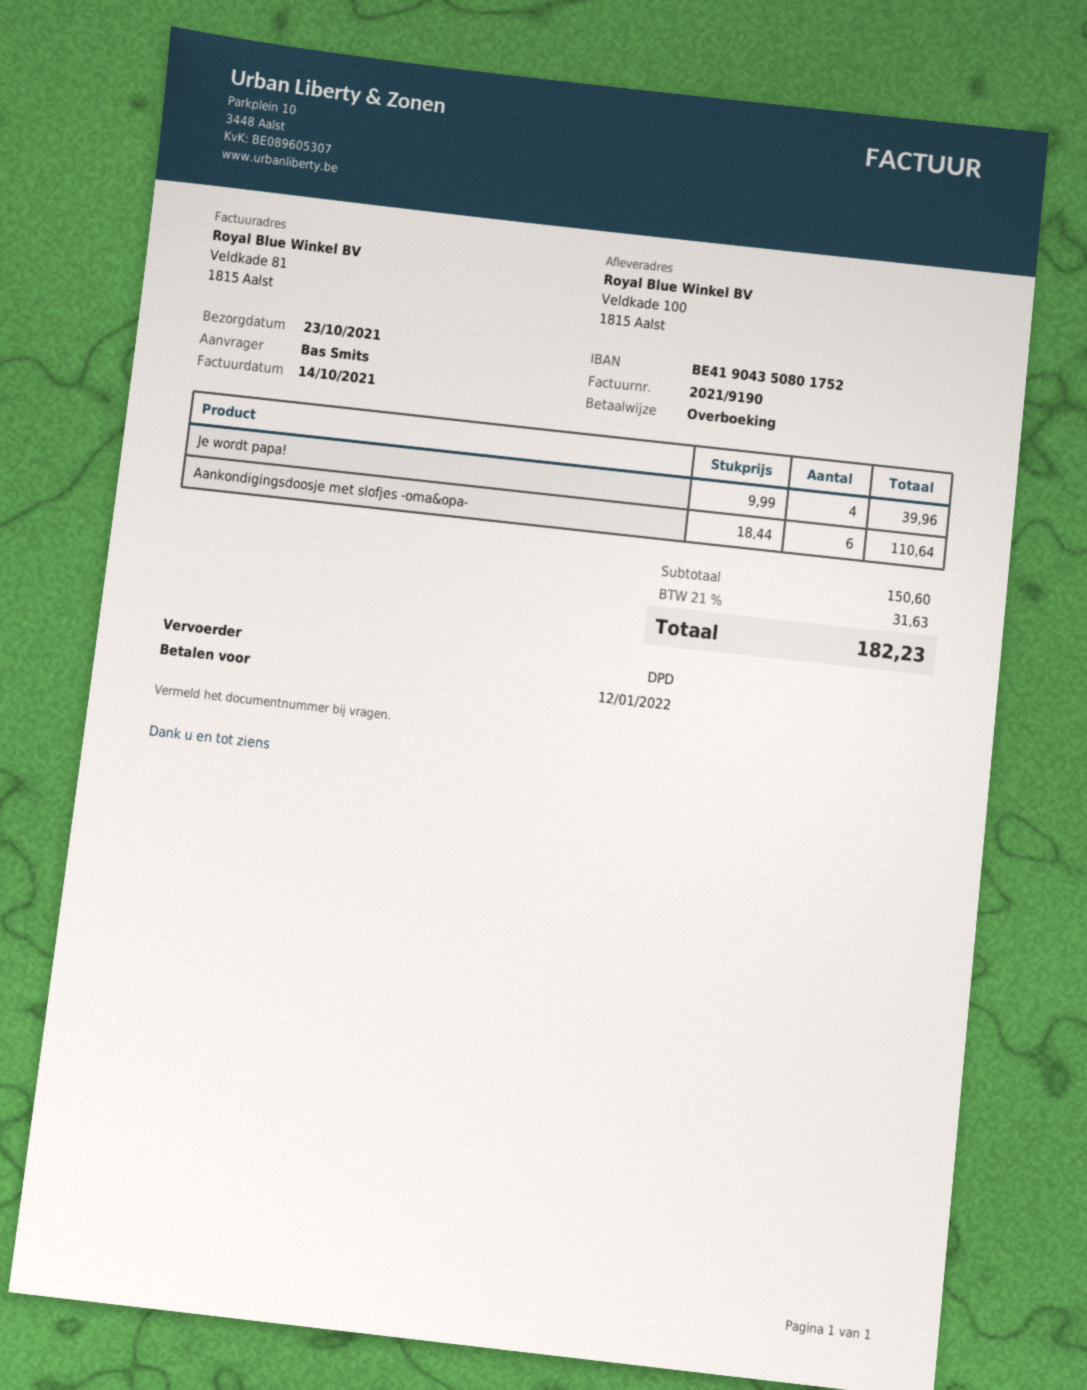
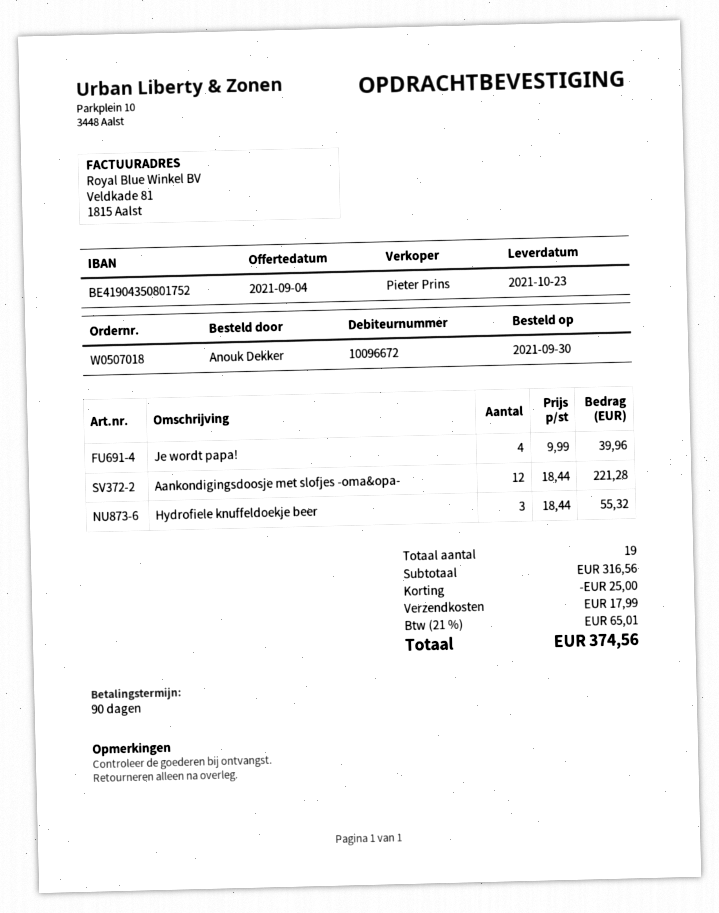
ordered by: Bas Smits -> Anouk Dekker
Aankondigingsdoosje met slofjes -oma&opa-: 6 x 18.44 = 110.64 -> 12 x 18.44 = 221.28
Hydrofiele knuffeldoekje beer: none -> 3 x 18.44 = 55.32
subtotal: 150.60 -> 316.56
discount: none -> 25.00
shipping: none -> 17.99
tax: 21% = 31.63 -> 21% = 65.01
total: 182.23 -> 374.56

